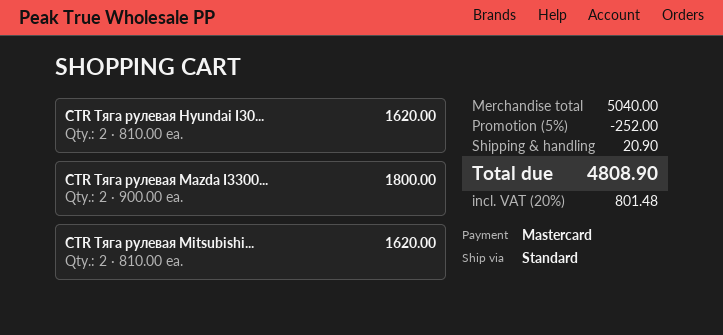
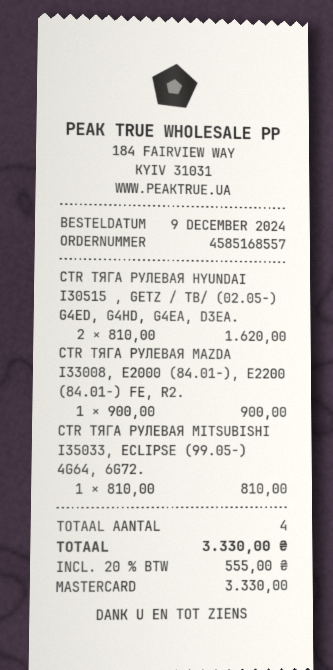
CTR Тяга рулевая Mazda I3300...: 2 x 900.00 = 1800.00 -> 1 x 900.00 = 900.00
CTR Тяга рулевая Mitsubishi...: 2 x 810.00 = 1620.00 -> 1 x 810.00 = 810.00
discount: 5% = 252.00 -> none
shipping: 20.90 -> none
tax: 20% = 801.48 -> 20% = 555.00
total: 4808.90 -> 3330.00

